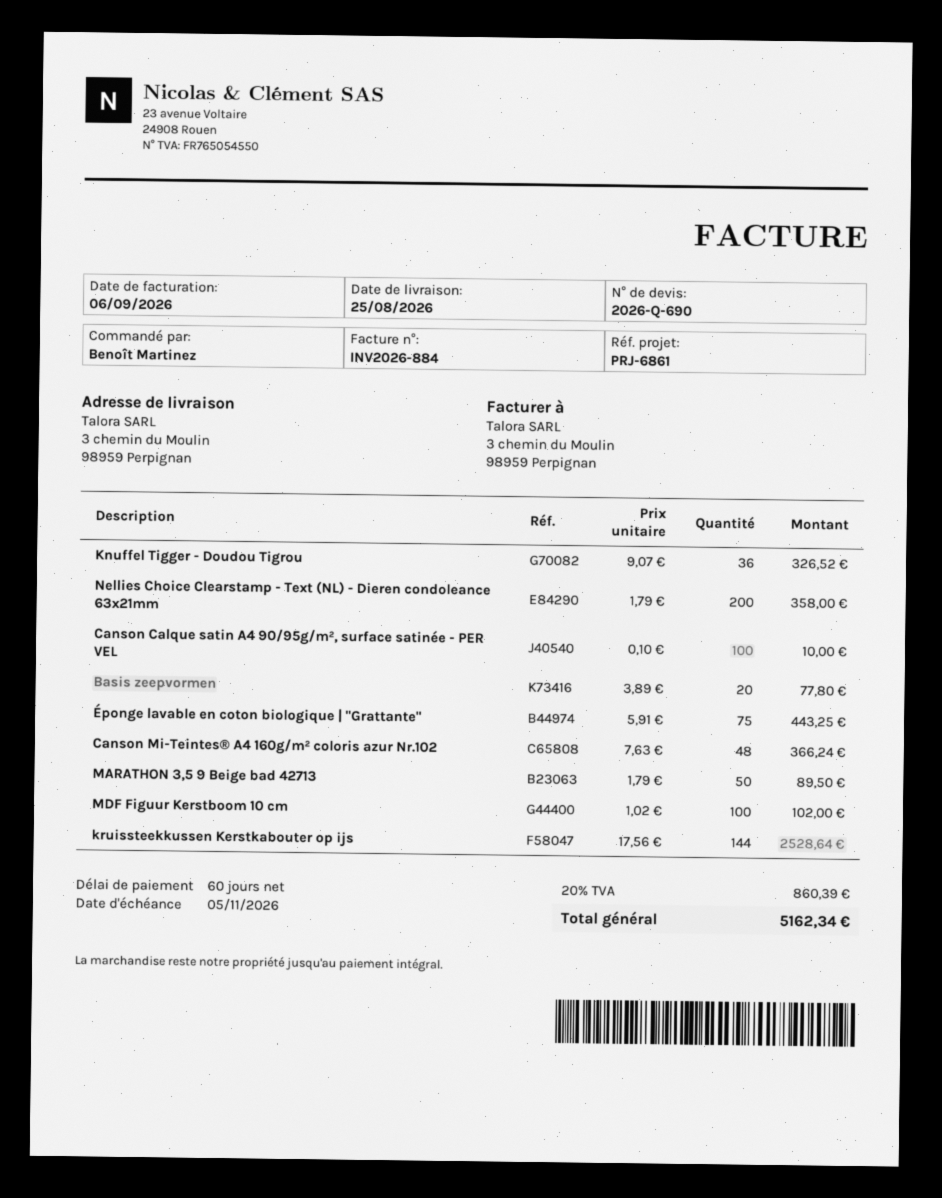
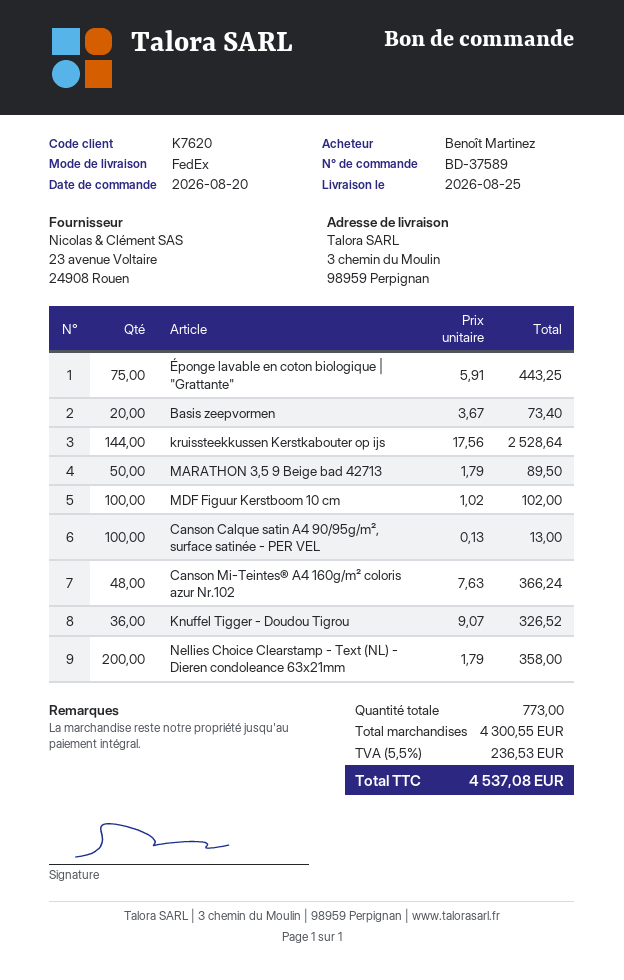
Canson Calque satin A4 90/95g/m², surface satinée - PER VEL: 100 x 0.10 = 10.00 -> 100 x 0.13 = 13.00
Basis zeepvormen: 20 x 3.89 = 77.80 -> 20 x 3.67 = 73.40
tax: 20% = 860.39 -> 5.5% = 236.53
total: 5162.34 -> 4537.08

